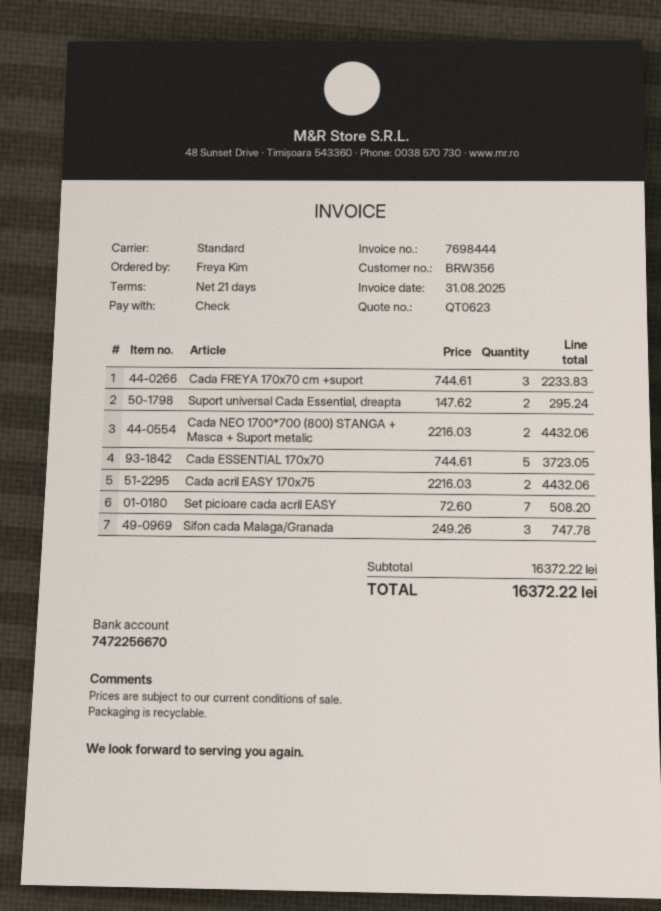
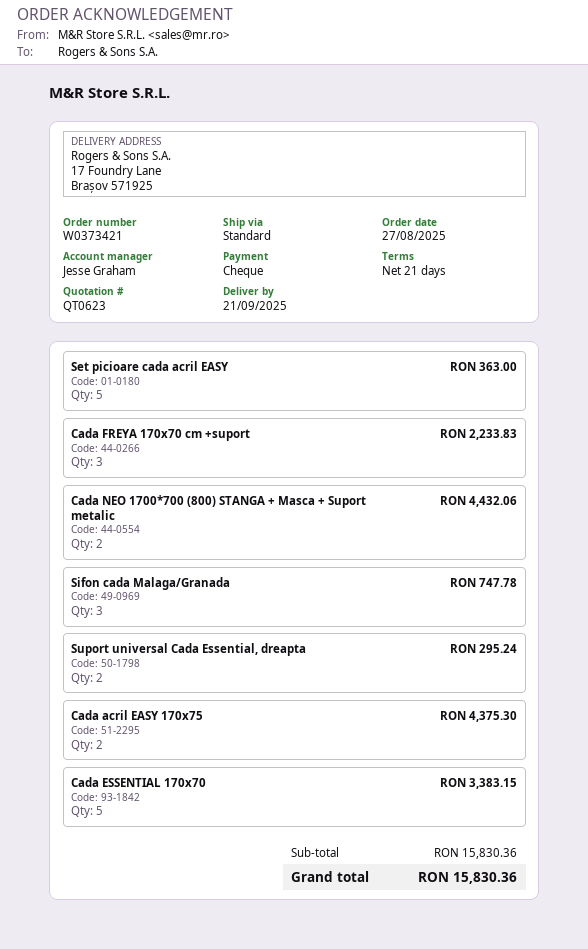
Cada ESSENTIAL 170x70: 5 for 3723.05 -> 5 for 3383.15
Cada acril EASY 170x75: 2 for 4432.06 -> 2 for 4375.30
Set picioare cada acril EASY: 7 for 508.20 -> 5 for 363.00
subtotal: 16372.22 -> 15830.36
total: 16372.22 -> 15830.36

